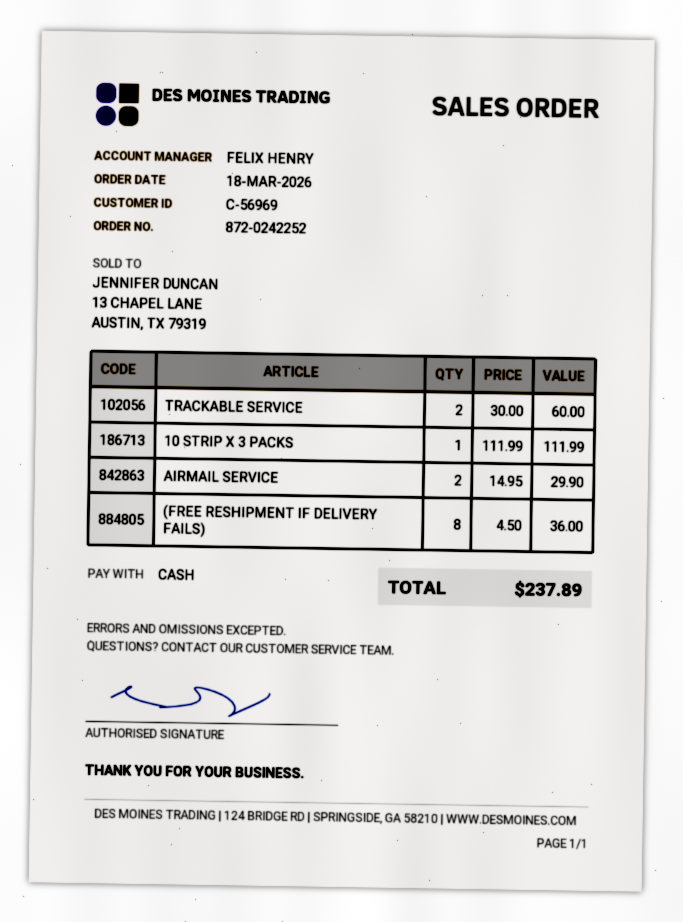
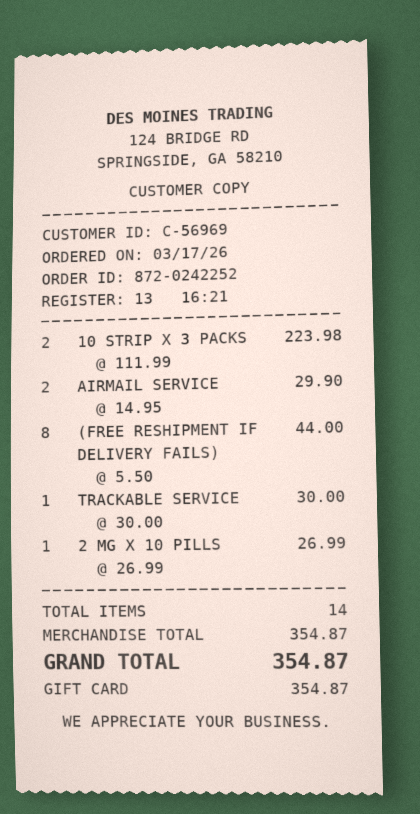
order date: 2026-03-18 -> 2026-03-17
payment method: cash -> gift card
TRACKABLE SERVICE: 2 x 30.00 = 60.00 -> 1 x 30.00 = 30.00
10 STRIP X 3 PACKS: 1 x 111.99 = 111.99 -> 2 x 111.99 = 223.98
(FREE RESHIPMENT IF DELIVERY FAILS): 8 x 4.50 = 36.00 -> 8 x 5.50 = 44.00
2 MG X 10 PILLS: none -> 1 x 26.99 = 26.99
total: 237.89 -> 354.87

